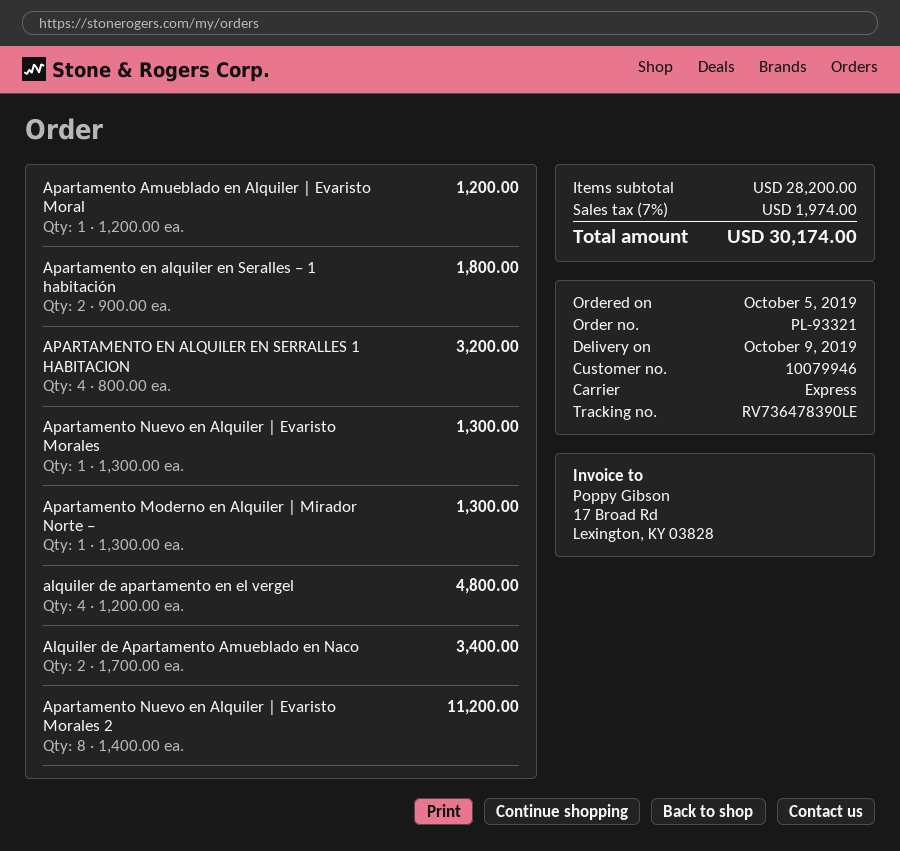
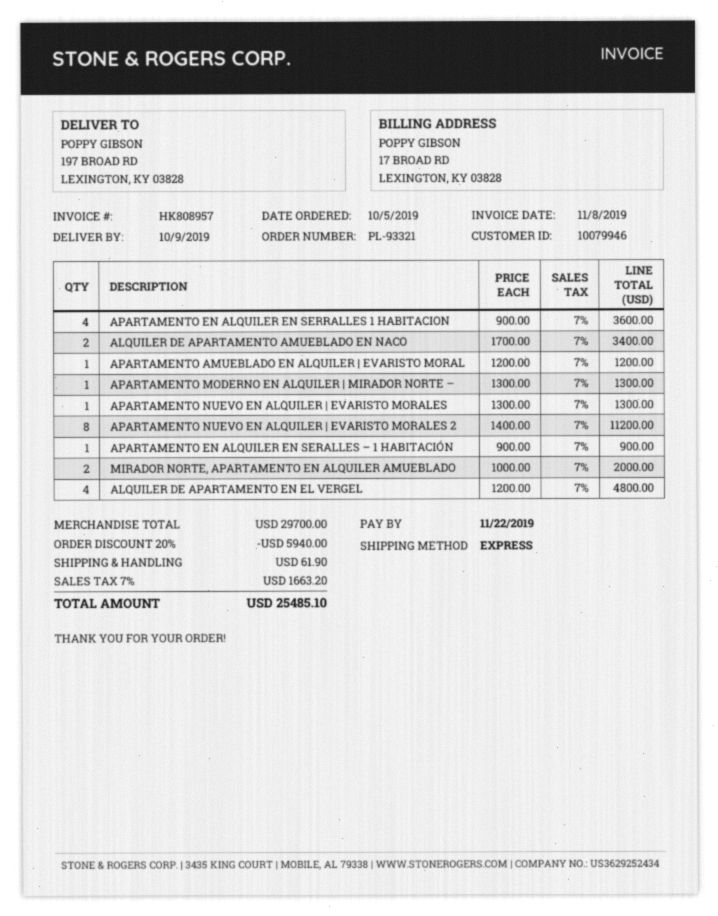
Apartamento en alquiler en Seralles – 1 habitación: 2 x 900.00 = 1800.00 -> 1 x 900.00 = 900.00
APARTAMENTO EN ALQUILER EN SERRALLES 1 HABITACION: 4 x 800.00 = 3200.00 -> 4 x 900.00 = 3600.00
MIRADOR NORTE, APARTAMENTO EN ALQUILER AMUEBLADO: none -> 2 x 1000.00 = 2000.00
subtotal: 28200.00 -> 29700.00
discount: none -> 20% = 5940.00
shipping: none -> 61.90
tax: 7% = 1974.00 -> 7% = 1663.20
total: 30174.00 -> 25485.10

